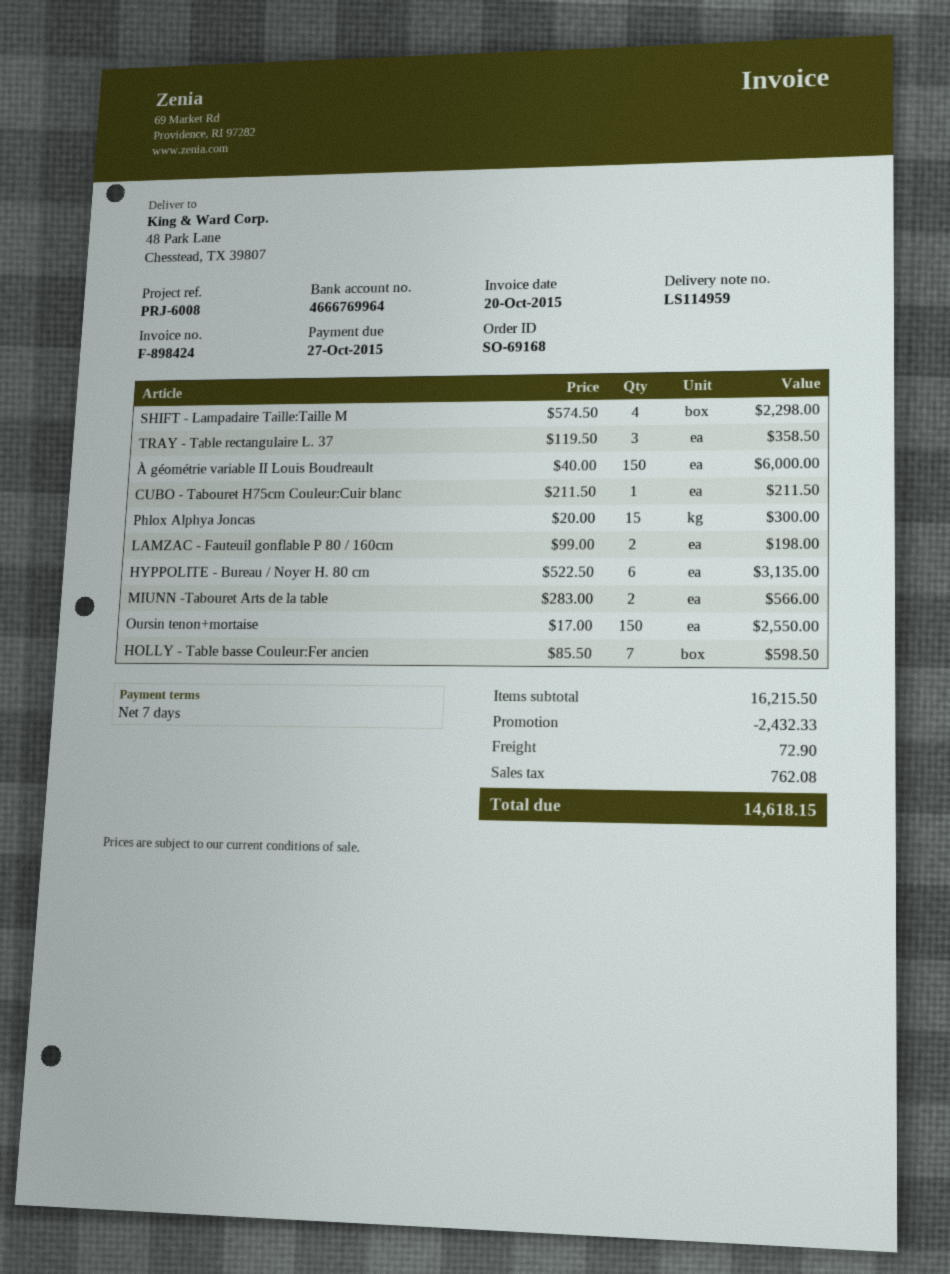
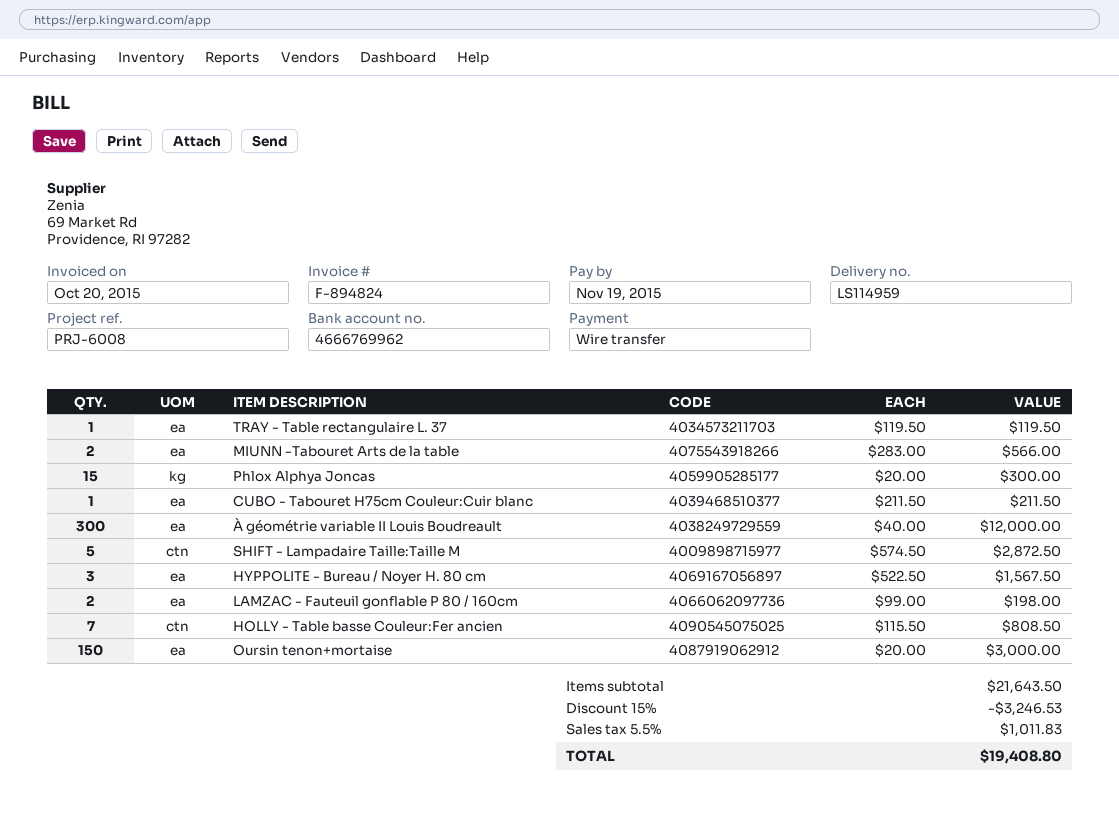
invoice number: F-898424 -> F-894824
due date: 2015-10-27 -> 2015-11-19
bank account: 4666769964 -> 4666769962
SHIFT - Lampadaire Taille:Taille M: 4 x 574.50 = 2298.00 -> 5 x 574.50 = 2872.50
TRAY - Table rectangulaire L. 37: 3 x 119.50 = 358.50 -> 1 x 119.50 = 119.50
À géométrie variable II Louis Boudreault: 150 x 40.00 = 6000.00 -> 300 x 40.00 = 12000.00
HYPPOLITE - Bureau / Noyer H. 80 cm: 6 x 522.50 = 3135.00 -> 3 x 522.50 = 1567.50
Oursin tenon+mortaise: 150 x 17.00 = 2550.00 -> 150 x 20.00 = 3000.00
HOLLY - Table basse Couleur:Fer ancien: 7 x 85.50 = 598.50 -> 7 x 115.50 = 808.50
subtotal: 16215.50 -> 21643.50
discount: 2432.33 -> 3246.53
shipping: 72.90 -> none
tax: 762.08 -> 1011.83
total: 14618.15 -> 19408.80

